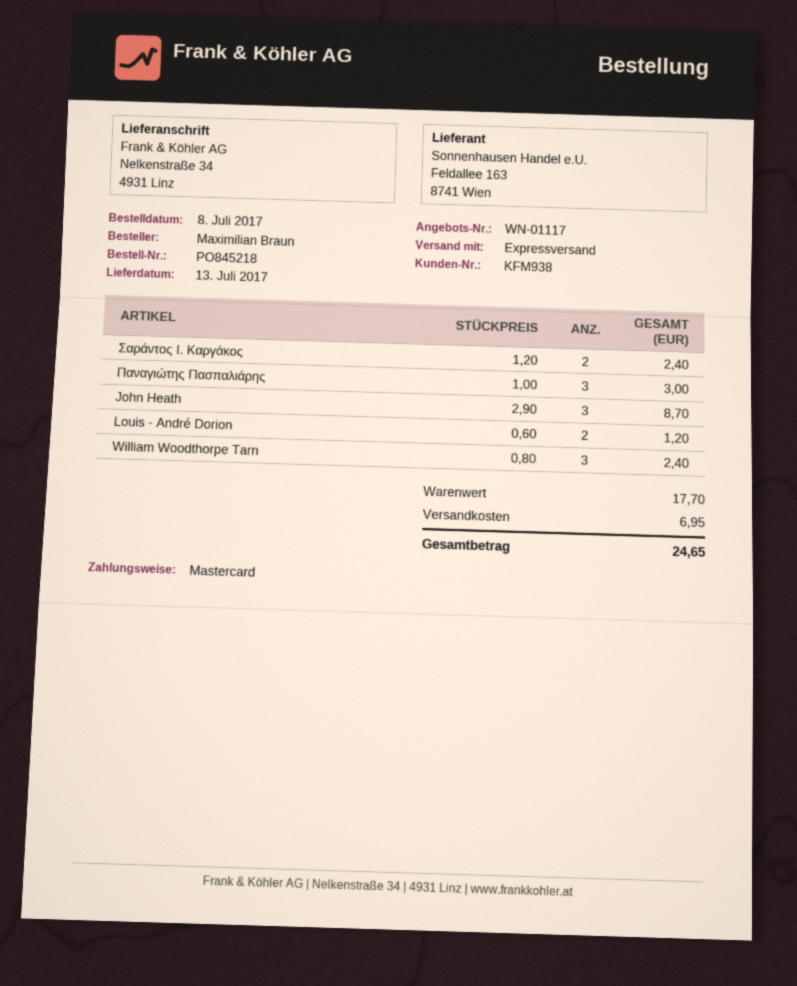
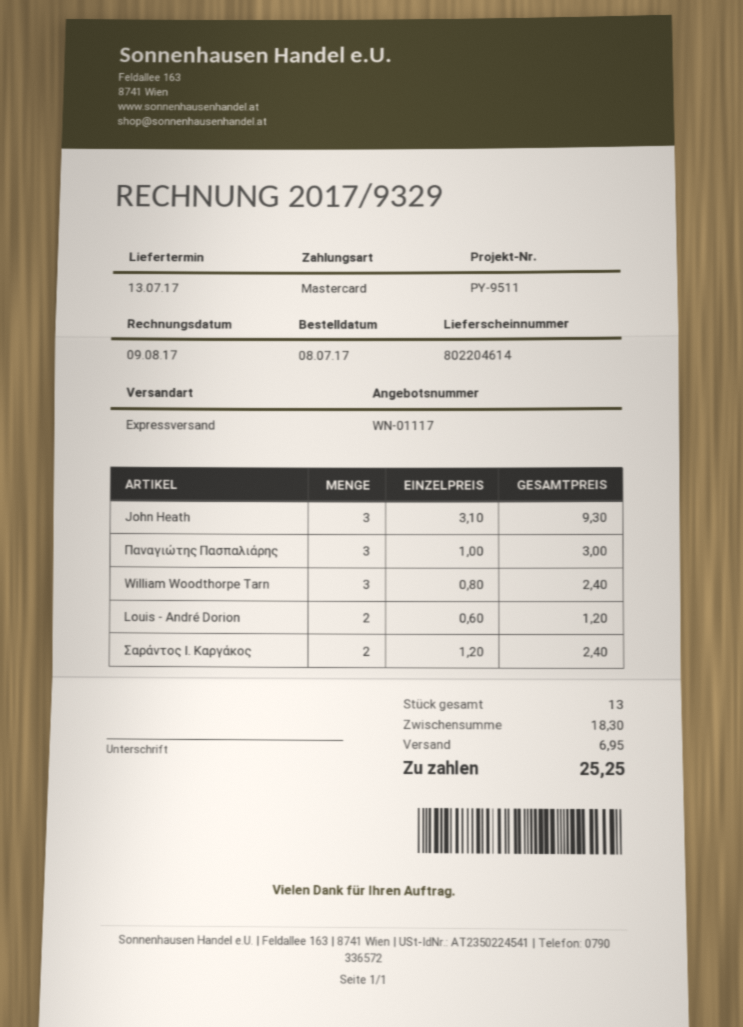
John Heath: 3 x 2.90 = 8.70 -> 3 x 3.10 = 9.30
subtotal: 17.70 -> 18.30
total: 24.65 -> 25.25

